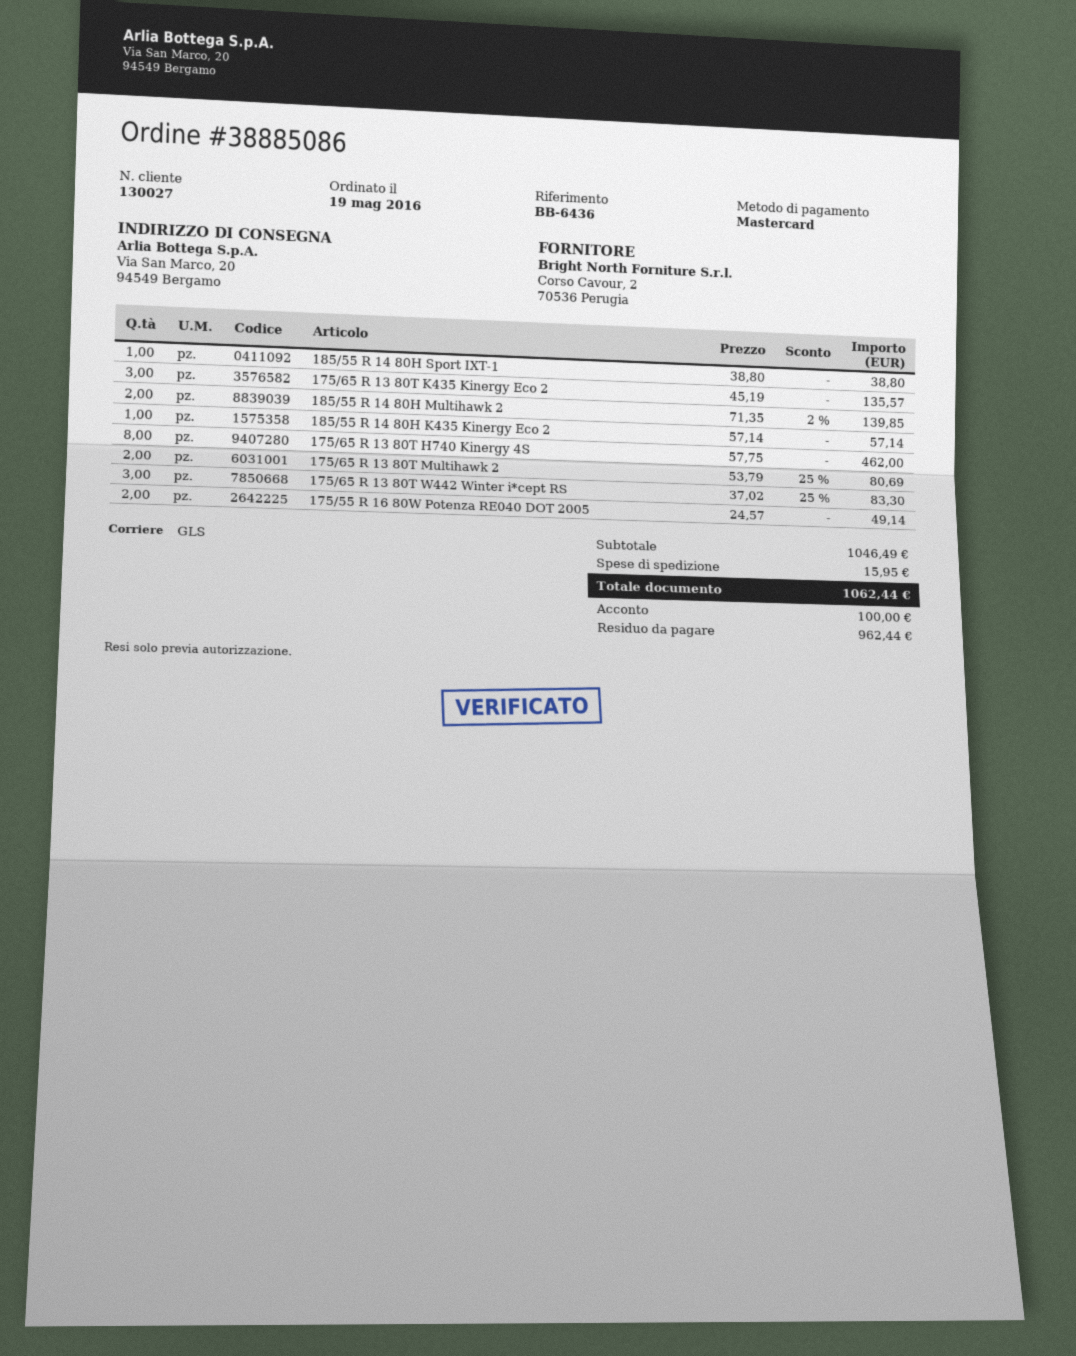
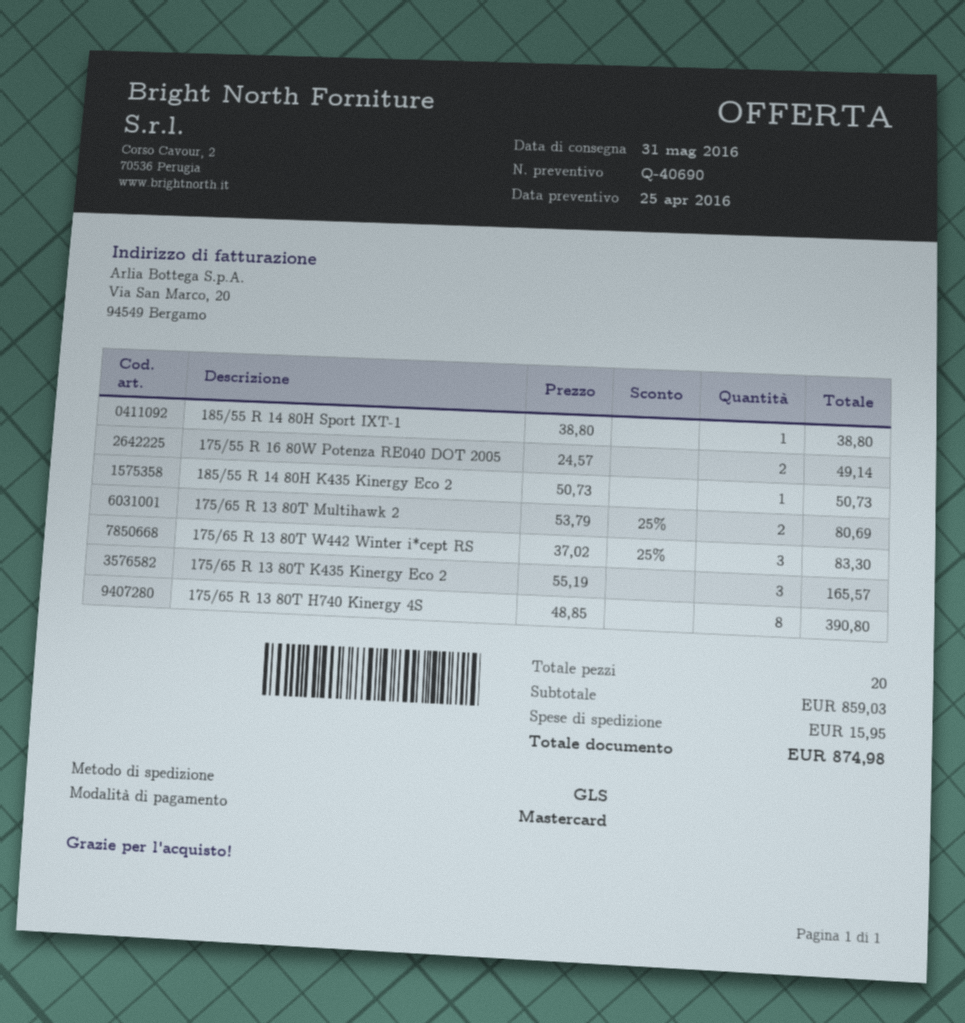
175/65 R 13 80T K435 Kinergy Eco 2: 3 x 45.19 = 135.57 -> 3 x 55.19 = 165.57
185/55 R 14 80H Multihawk 2: 2 x 71.35 - 2% = 139.85 -> none
185/55 R 14 80H K435 Kinergy Eco 2: 1 x 57.14 = 57.14 -> 1 x 50.73 = 50.73
175/65 R 13 80T H740 Kinergy 4S: 8 x 57.75 = 462.00 -> 8 x 48.85 = 390.80
subtotal: 1046.49 -> 859.03
total: 1062.44 -> 874.98

